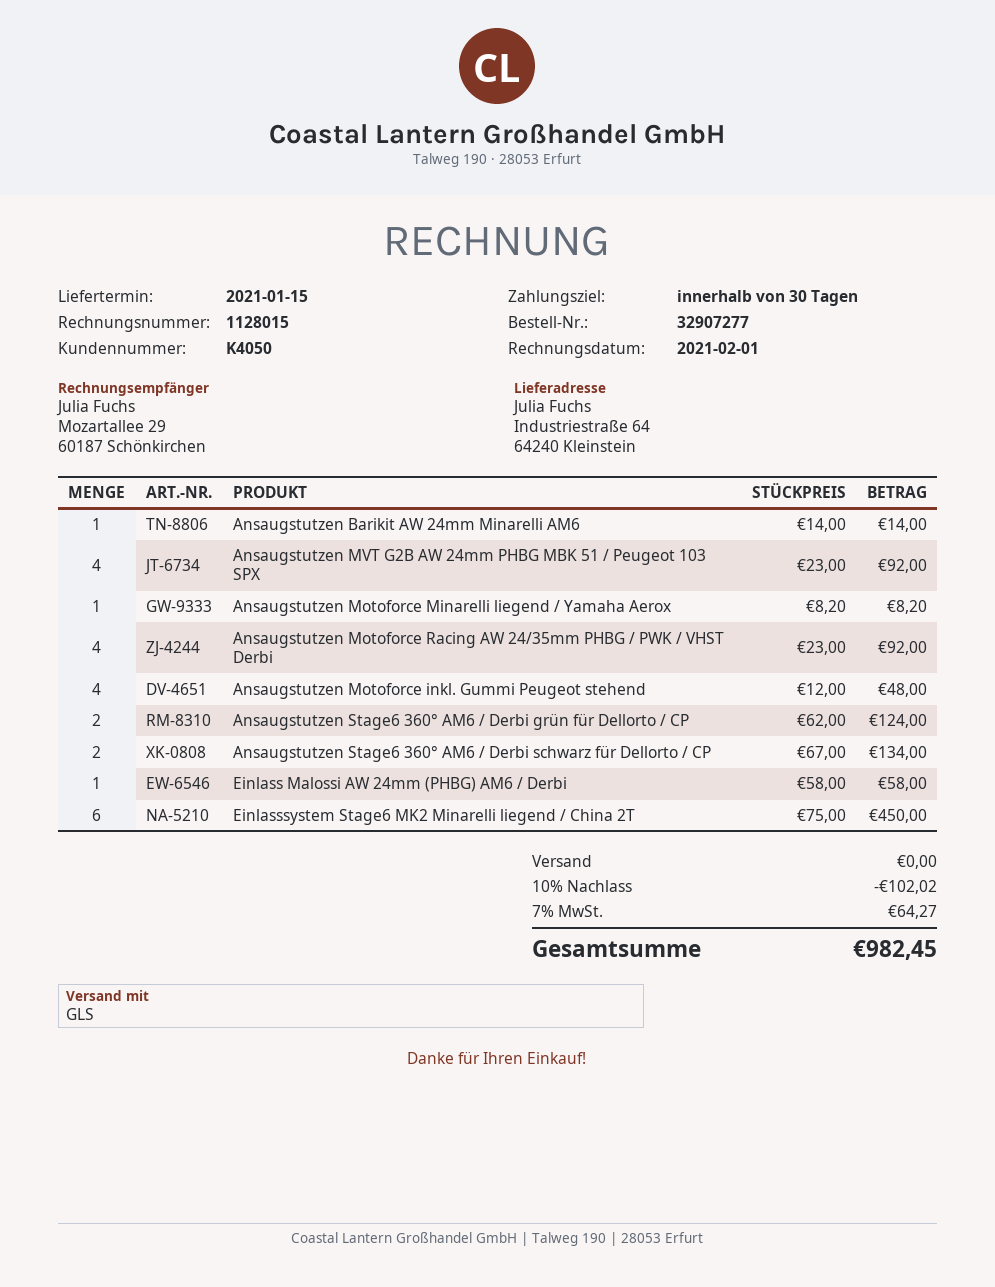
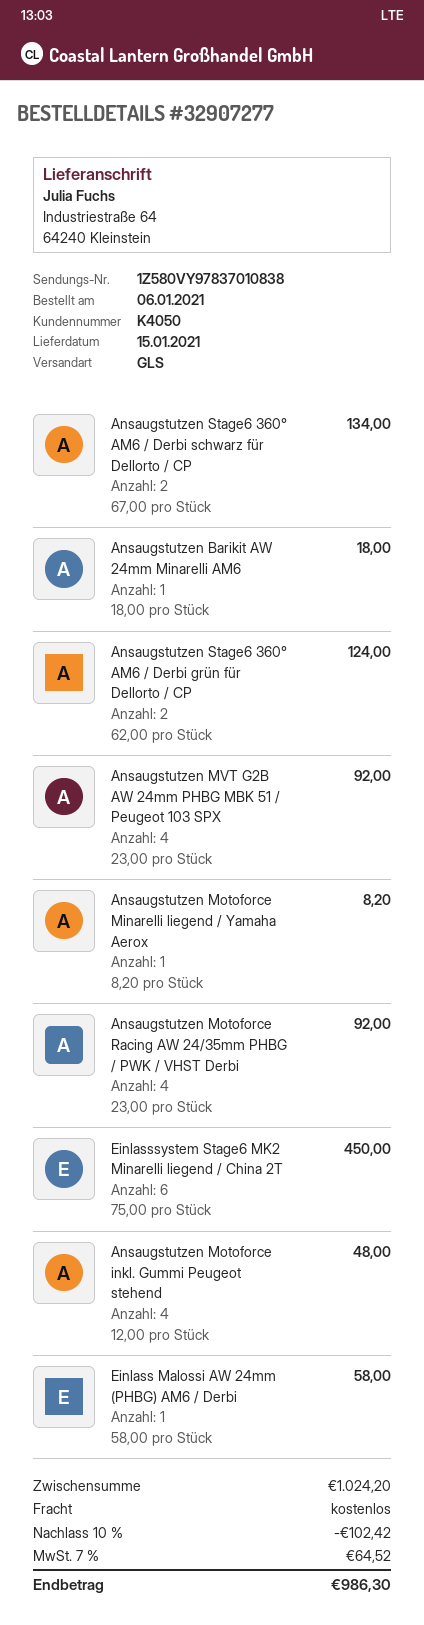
Ansaugstutzen Barikit AW 24mm Minarelli AM6: 1 x 14.00 = 14.00 -> 1 x 18.00 = 18.00
discount: 10% = 102.02 -> 10% = 102.42
tax: 7% = 64.27 -> 7% = 64.52
total: 982.45 -> 986.30

